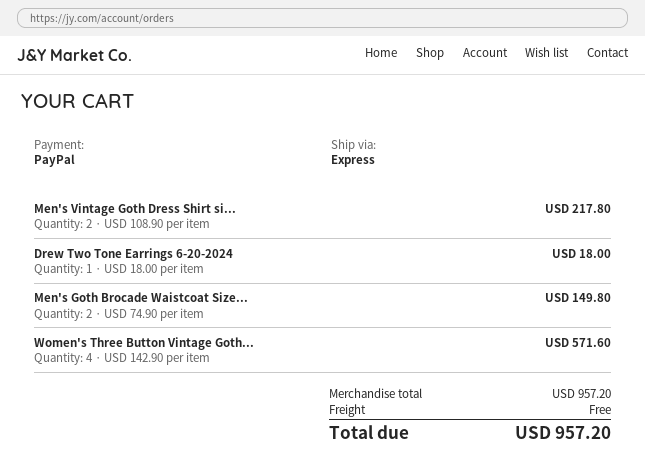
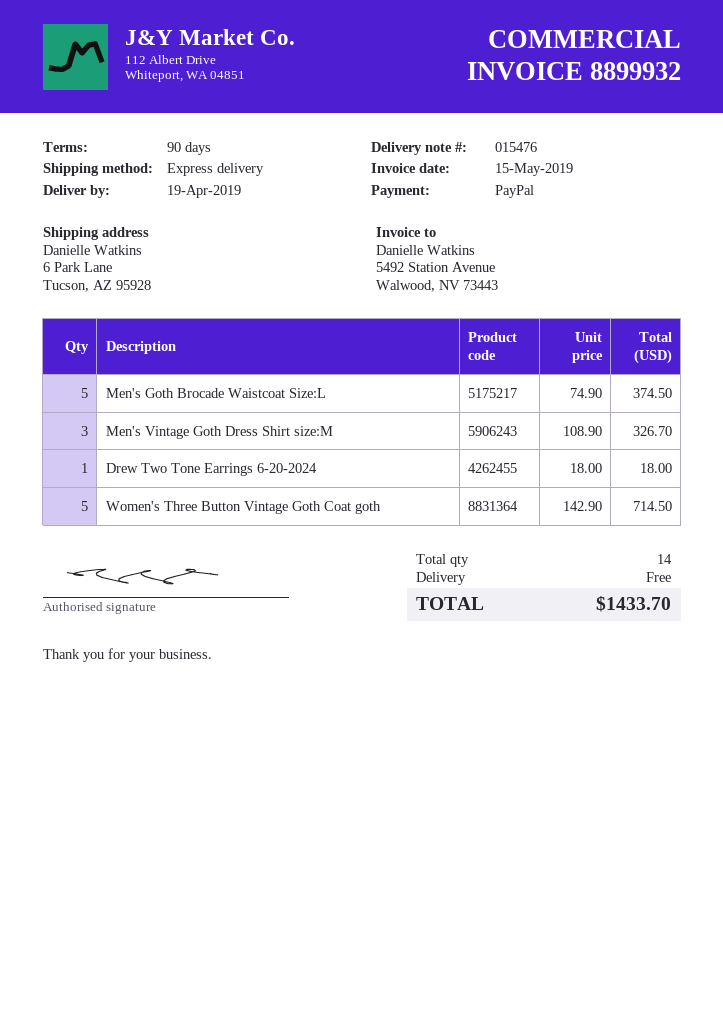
Men's Vintage Goth Dress Shirt si...: 2 x 108.90 = 217.80 -> 3 x 108.90 = 326.70
Men's Goth Brocade Waistcoat Size...: 2 x 74.90 = 149.80 -> 5 x 74.90 = 374.50
Women's Three Button Vintage Goth...: 4 x 142.90 = 571.60 -> 5 x 142.90 = 714.50
total: 957.20 -> 1433.70

